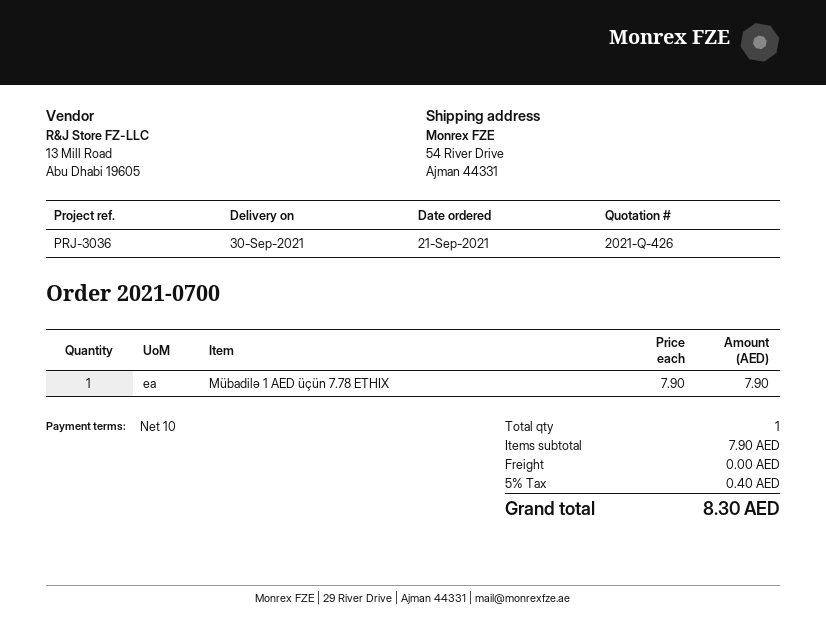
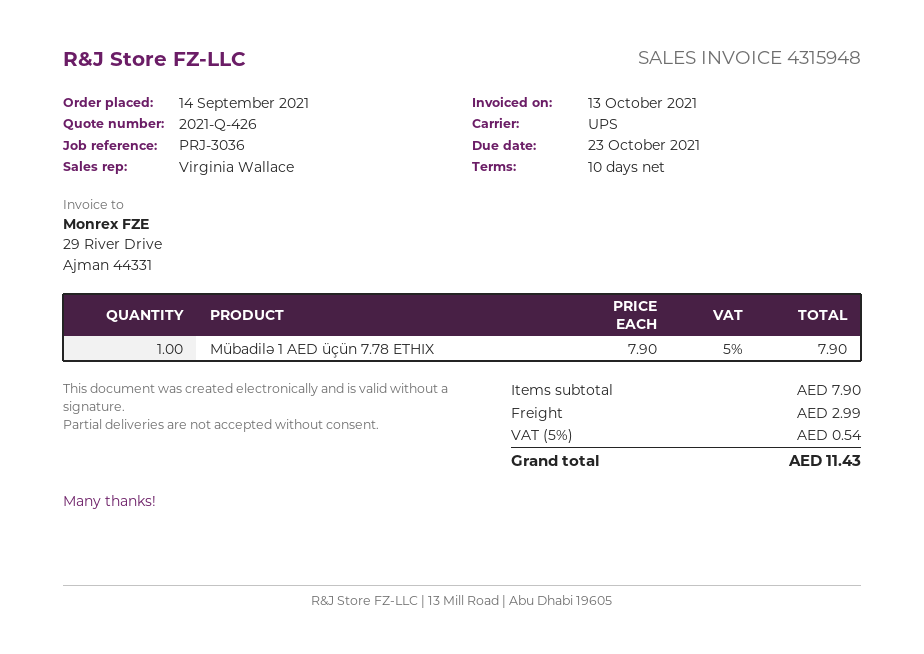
order date: 2021-09-21 -> 2021-09-14
shipping: 0.00 -> 2.99
tax: 5% = 0.40 -> 5% = 0.54
total: 8.30 -> 11.43

